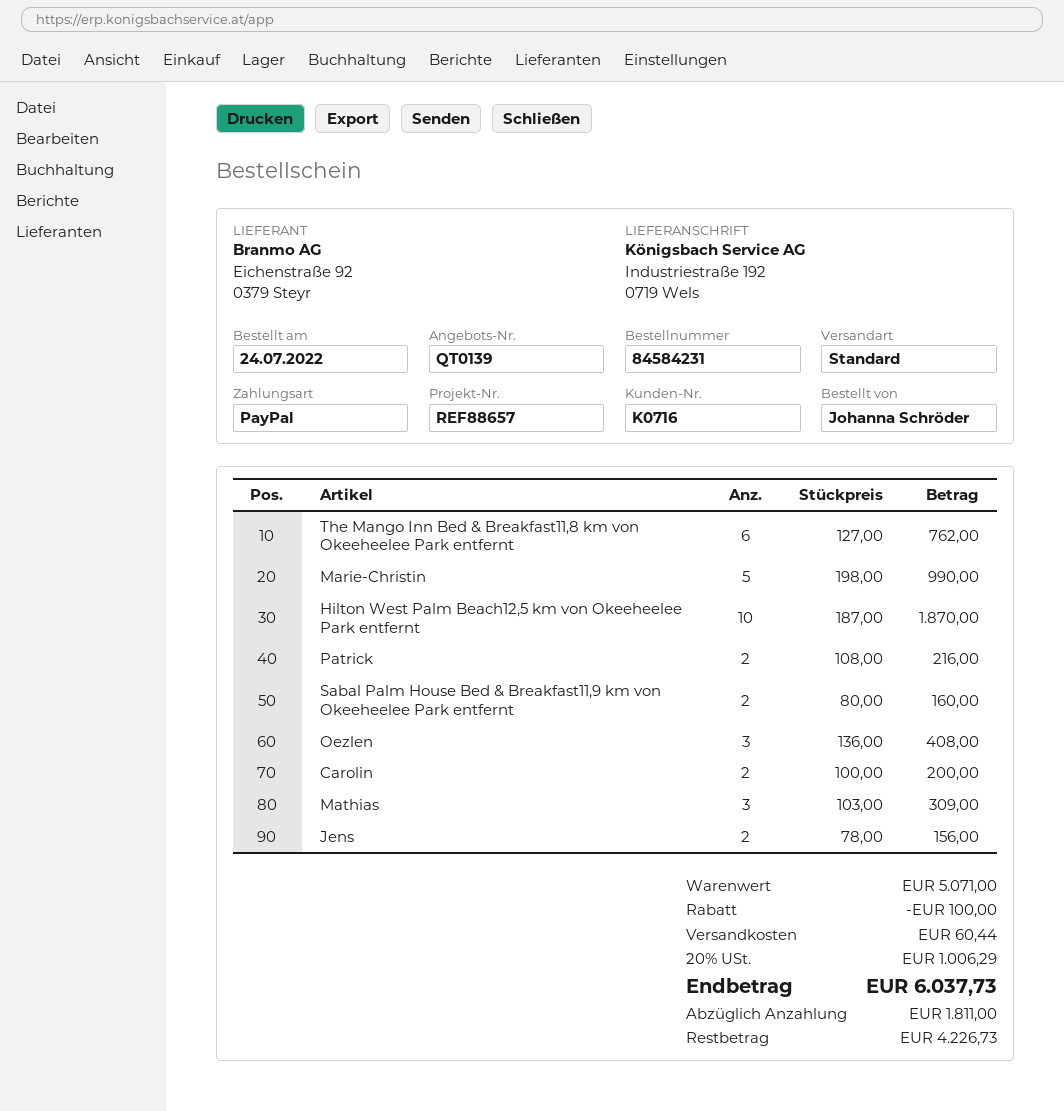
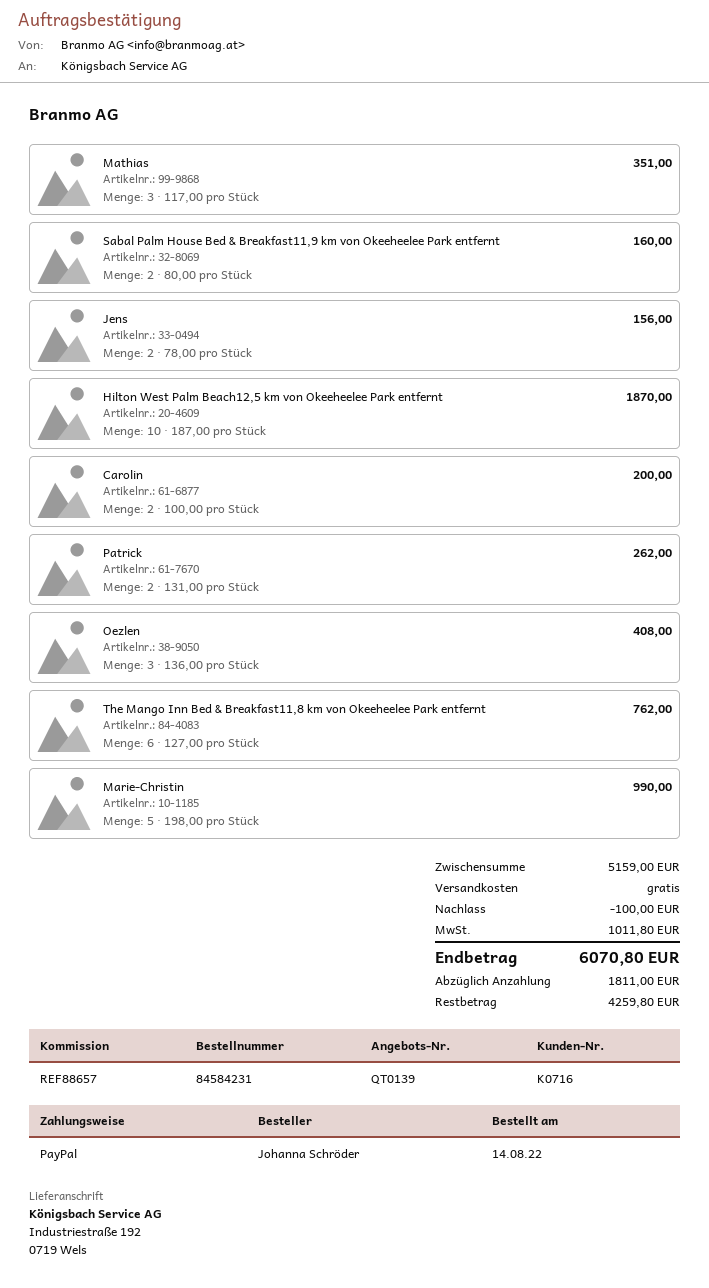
order date: 2022-07-24 -> 2022-08-14
Patrick: 2 x 108.00 = 216.00 -> 2 x 131.00 = 262.00
Mathias: 3 x 103.00 = 309.00 -> 3 x 117.00 = 351.00
subtotal: 5071.00 -> 5159.00
shipping: 60.44 -> 0.00
tax: 1006.29 -> 1011.80
total: 6037.73 -> 6070.80
balance: 4226.73 -> 4259.80

